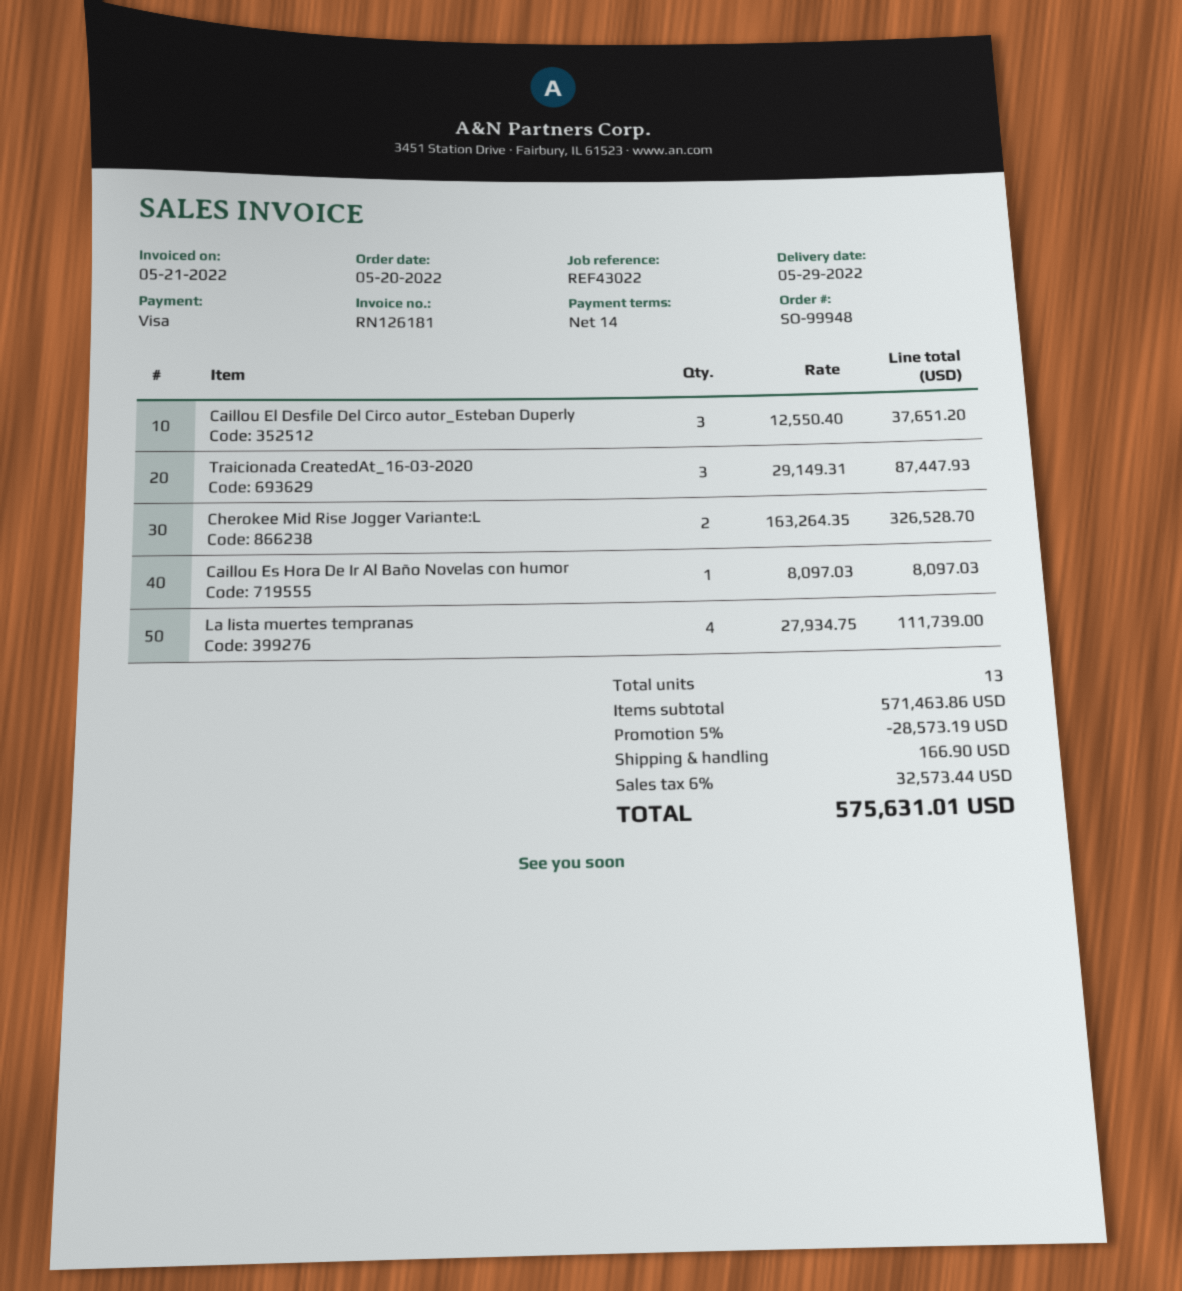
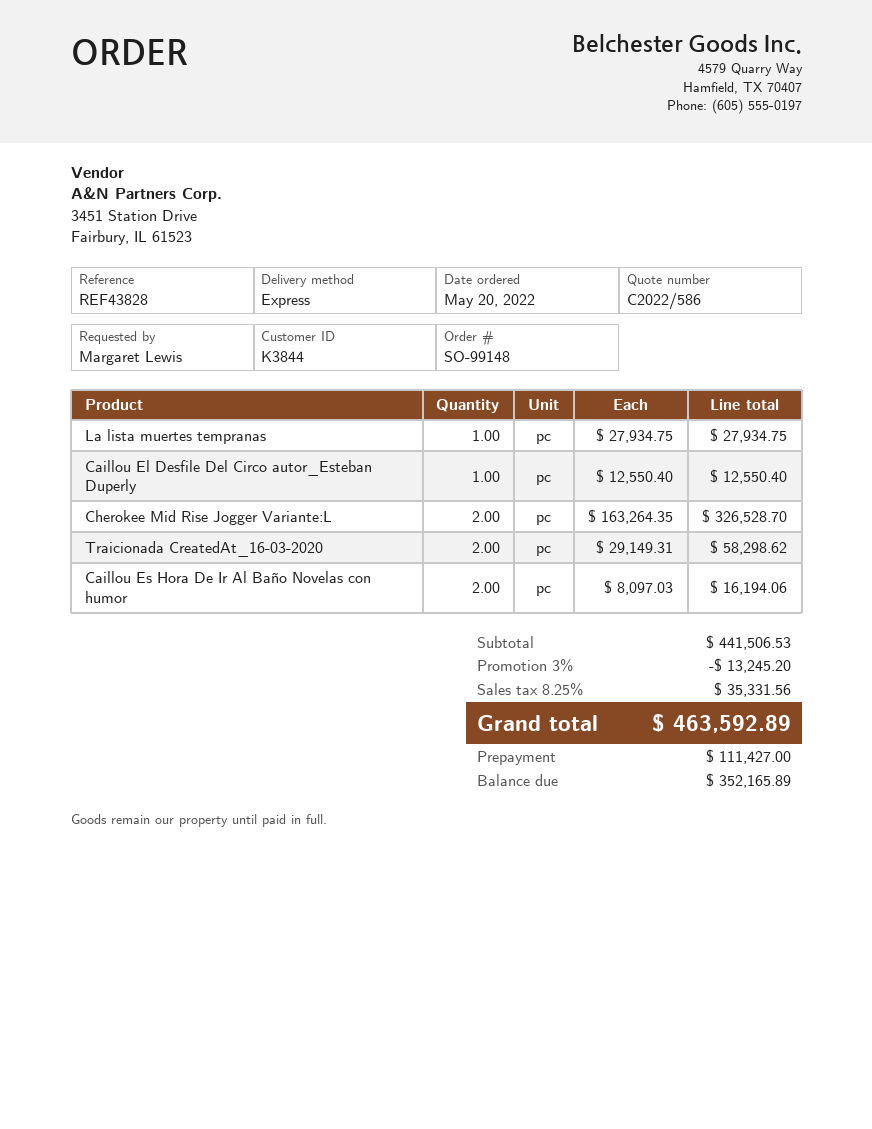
order number: SO-99948 -> SO-99148
reference: REF43022 -> REF43828
Caillou El Desfile Del Circo autor_Esteban Duperly: 3 x 12550.40 = 37651.20 -> 1 x 12550.40 = 12550.40
Traicionada CreatedAt_16-03-2020: 3 x 29149.31 = 87447.93 -> 2 x 29149.31 = 58298.62
Caillou Es Hora De Ir Al Baño Novelas con humor: 1 x 8097.03 = 8097.03 -> 2 x 8097.03 = 16194.06
La lista muertes tempranas: 4 x 27934.75 = 111739.00 -> 1 x 27934.75 = 27934.75
subtotal: 571463.86 -> 441506.53
discount: 5% = 28573.19 -> 3% = 13245.20
shipping: 166.90 -> none
tax: 6% = 32573.44 -> 8.25% = 35331.56
total: 575631.01 -> 463592.89

